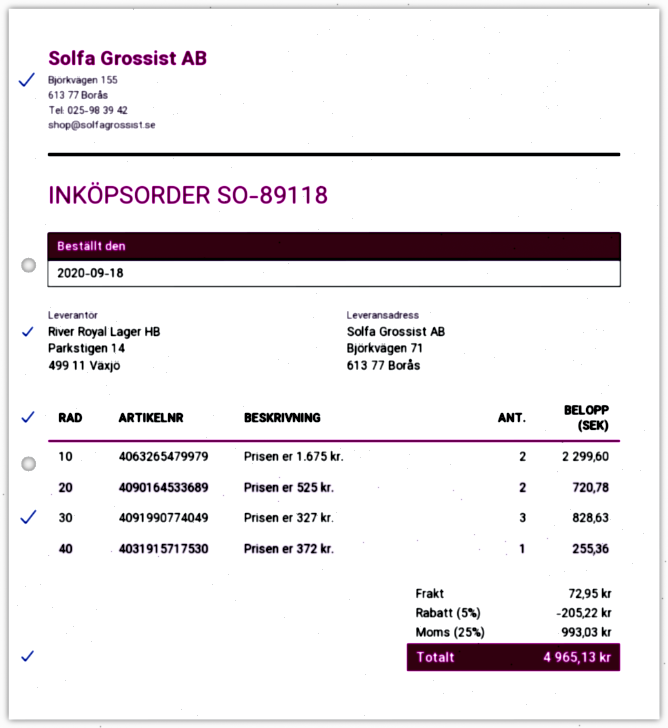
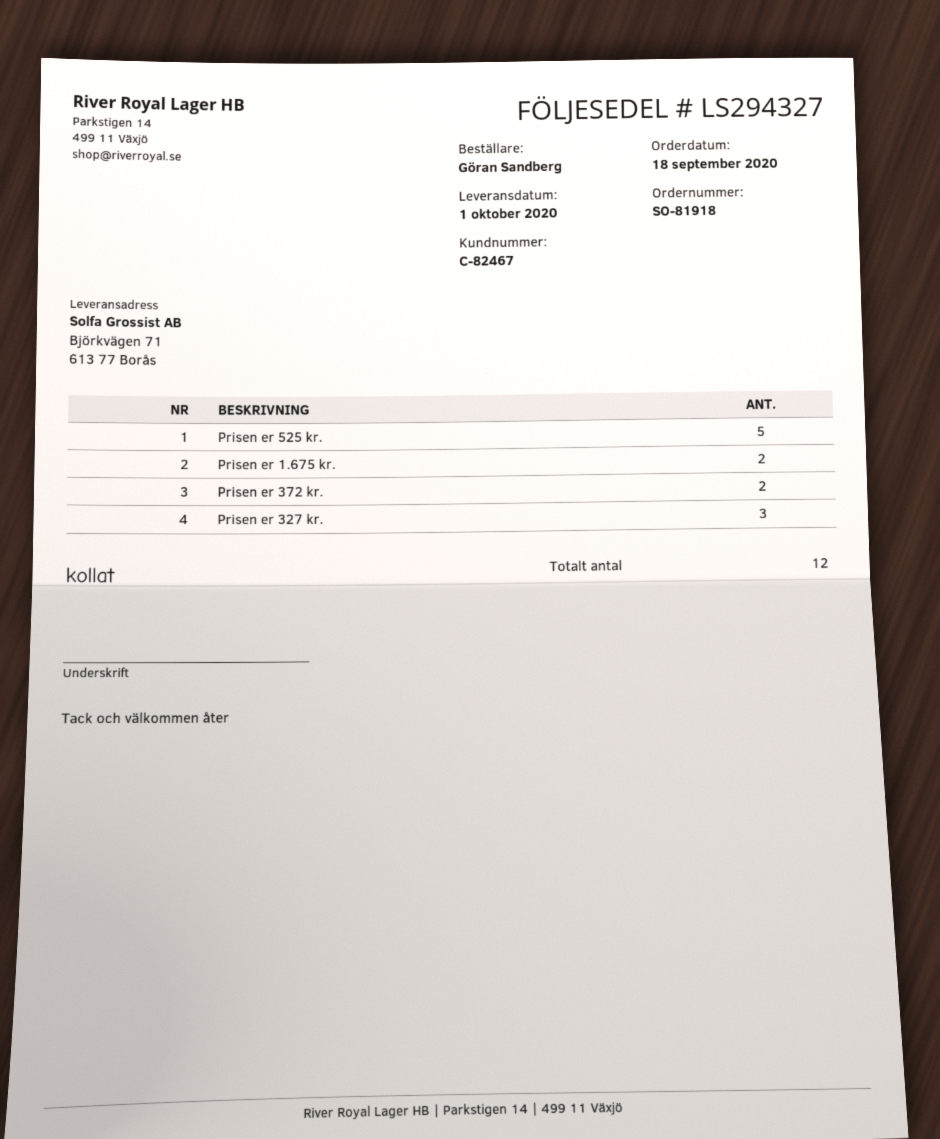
order number: SO-89118 -> SO-81918
Prisen er 525 kr.: 2 -> 5
Prisen er 372 kr.: 1 -> 2

